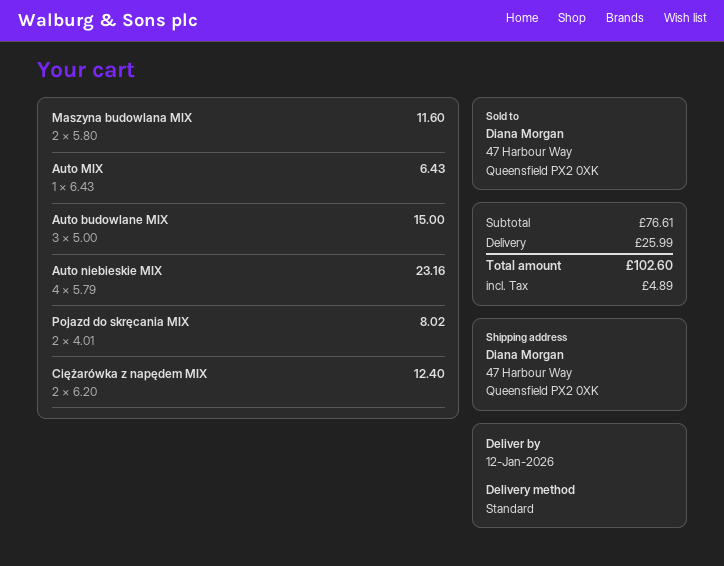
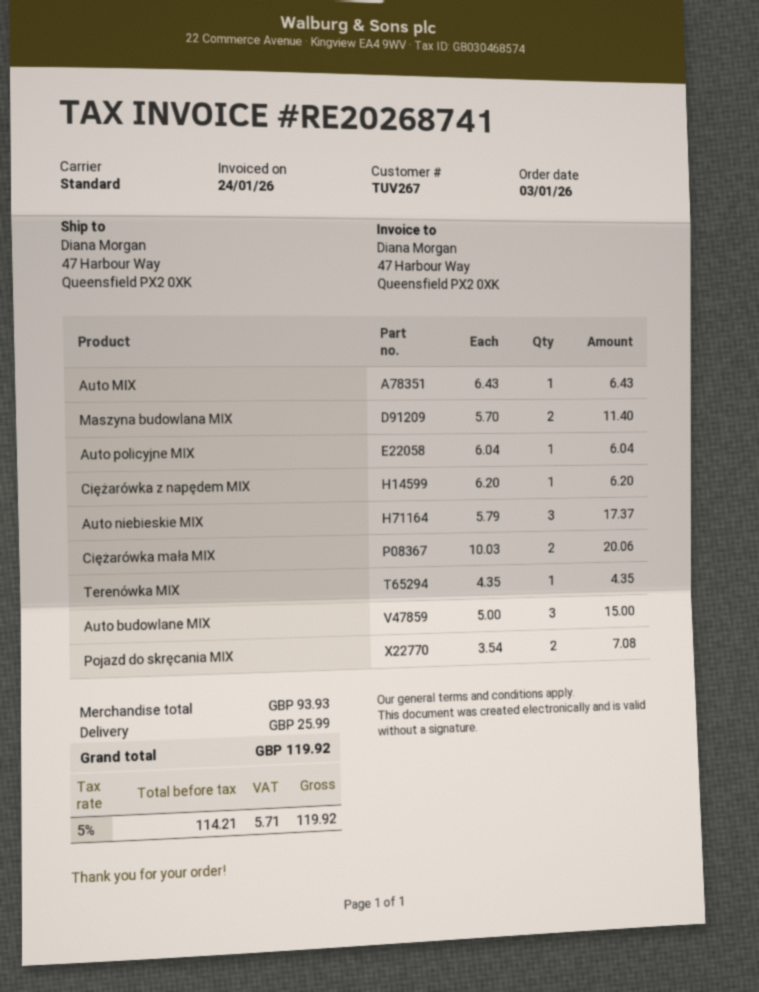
Maszyna budowlana MIX: 2 x 5.80 = 11.60 -> 2 x 5.70 = 11.40
Auto niebieskie MIX: 4 x 5.79 = 23.16 -> 3 x 5.79 = 17.37
Pojazd do skręcania MIX: 2 x 4.01 = 8.02 -> 2 x 3.54 = 7.08
Ciężarówka z napędem MIX: 2 x 6.20 = 12.40 -> 1 x 6.20 = 6.20
Auto policyjne MIX: none -> 1 x 6.04 = 6.04
Ciężarówka mała MIX: none -> 2 x 10.03 = 20.06
Terenówka MIX: none -> 1 x 4.35 = 4.35
subtotal: 76.61 -> 93.93
tax: 4.89 -> 5.71
total: 102.60 -> 119.92

